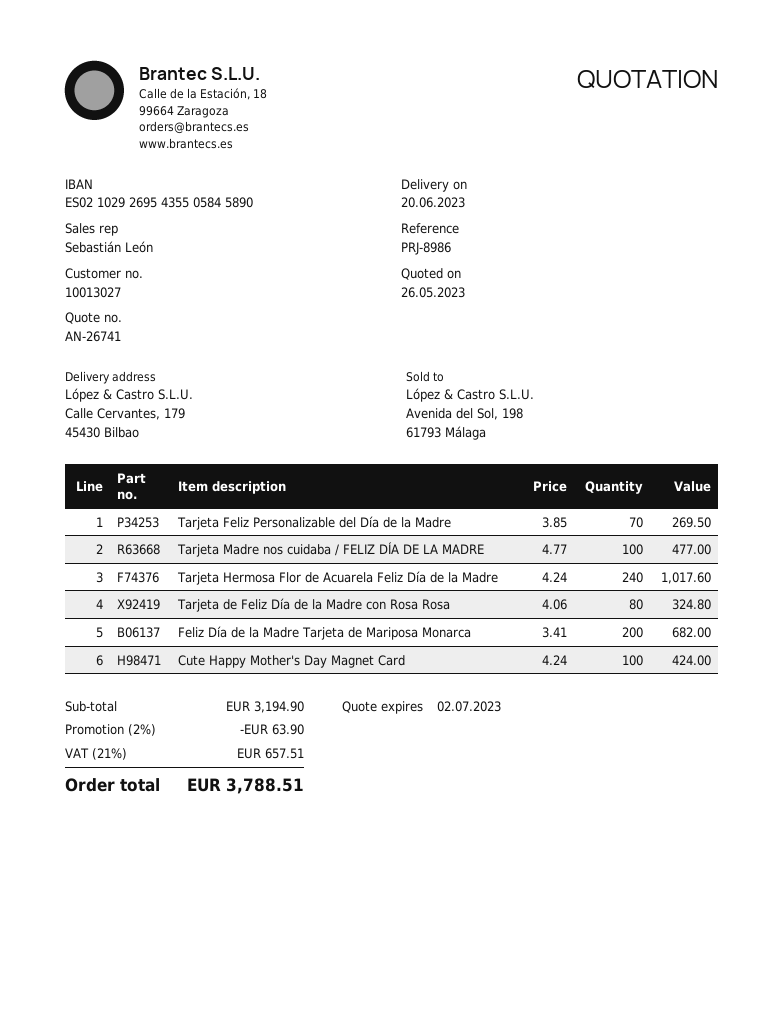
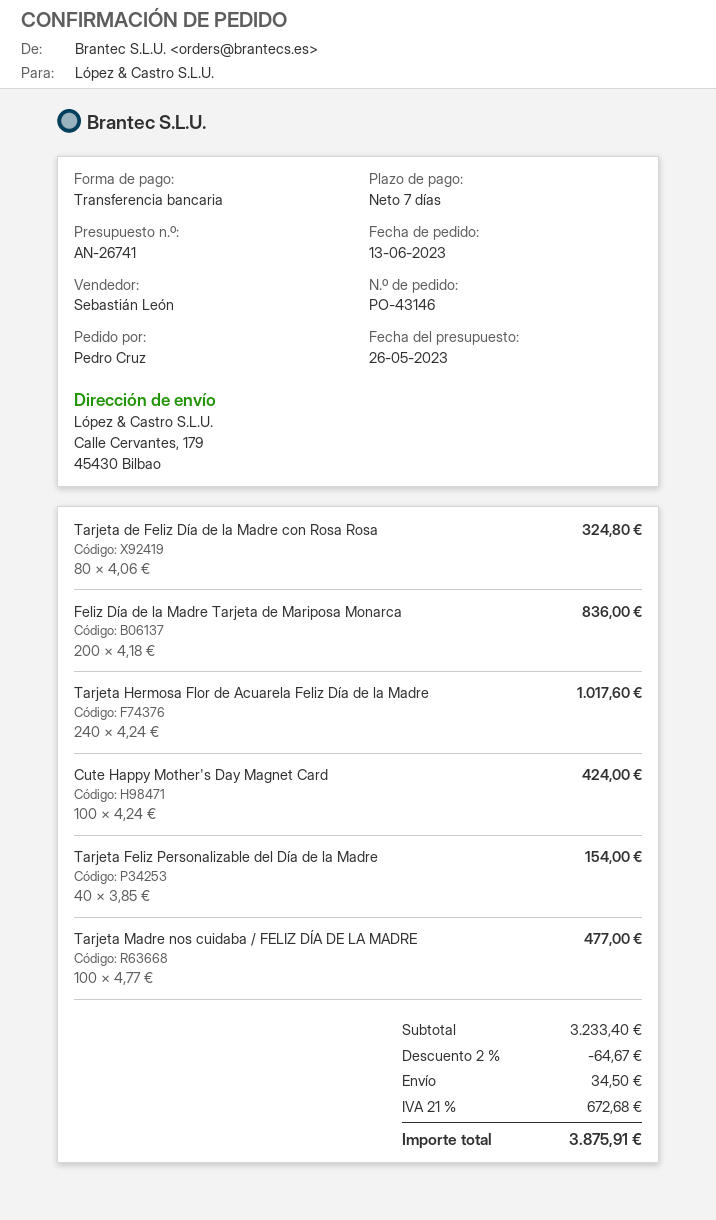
Tarjeta Feliz Personalizable del Día de la Madre: 70 x 3.85 = 269.50 -> 40 x 3.85 = 154.00
Feliz Día de la Madre Tarjeta de Mariposa Monarca: 200 x 3.41 = 682.00 -> 200 x 4.18 = 836.00
subtotal: 3194.90 -> 3233.40
discount: 2% = 63.90 -> 2% = 64.67
shipping: none -> 34.50
tax: 21% = 657.51 -> 21% = 672.68
total: 3788.51 -> 3875.91

